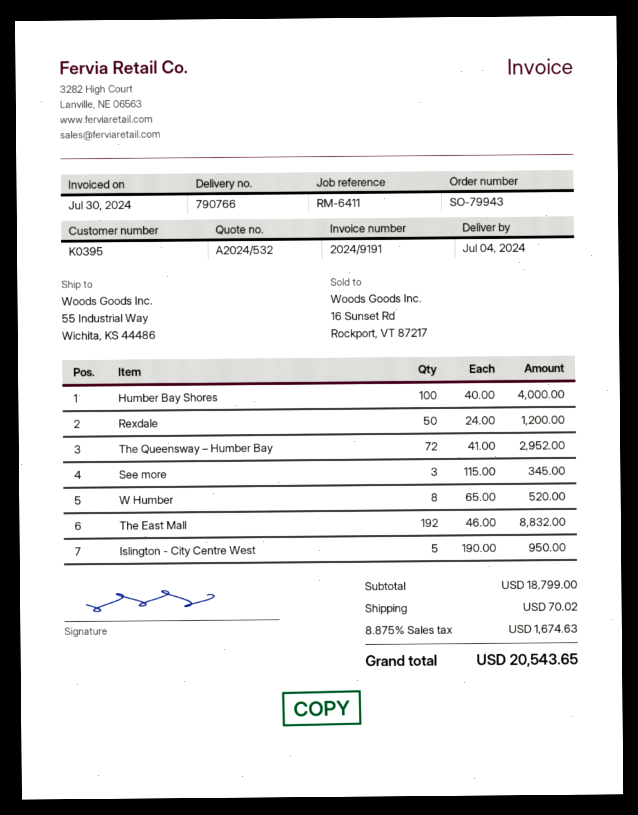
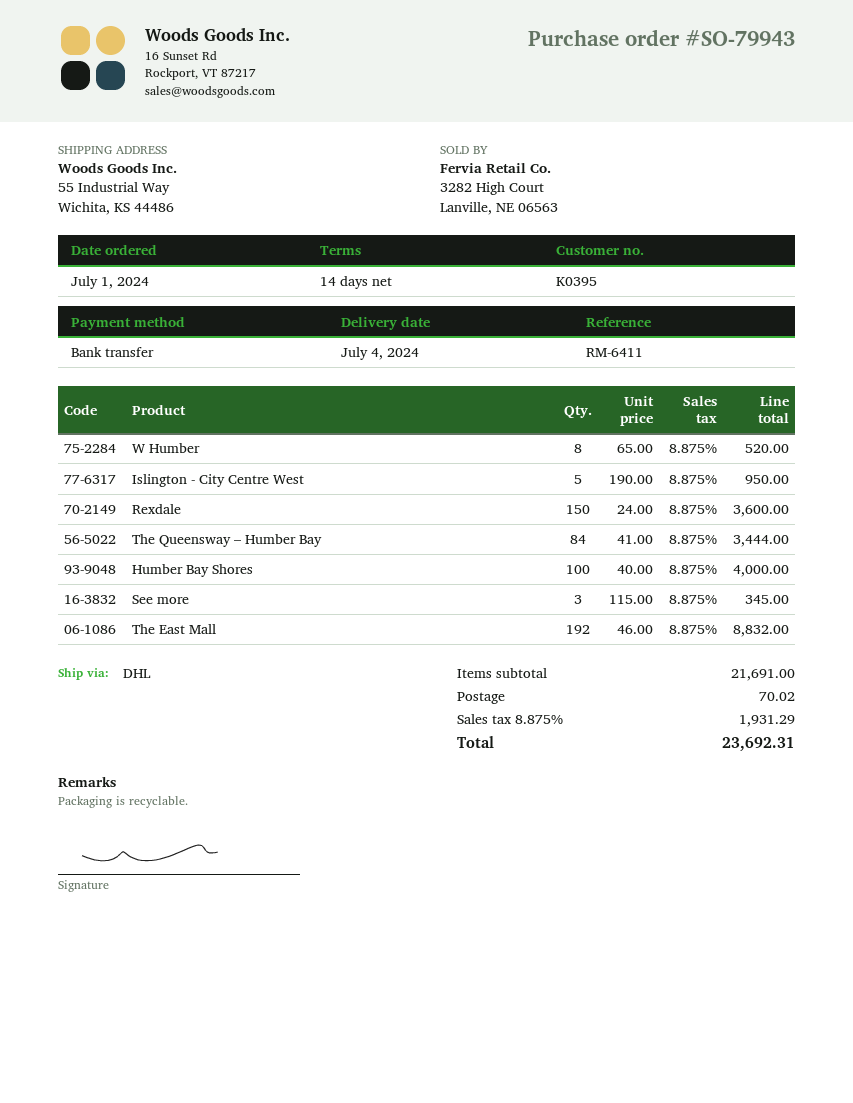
Rexdale: 50 x 24.00 = 1200.00 -> 150 x 24.00 = 3600.00
The Queensway – Humber Bay: 72 x 41.00 = 2952.00 -> 84 x 41.00 = 3444.00
subtotal: 18799.00 -> 21691.00
tax: 8.875% = 1674.63 -> 8.875% = 1931.29
total: 20543.65 -> 23692.31

